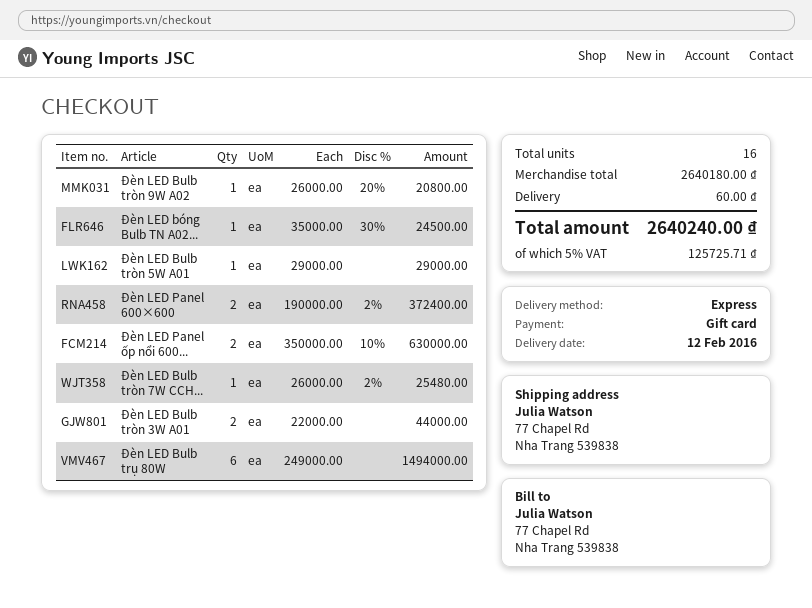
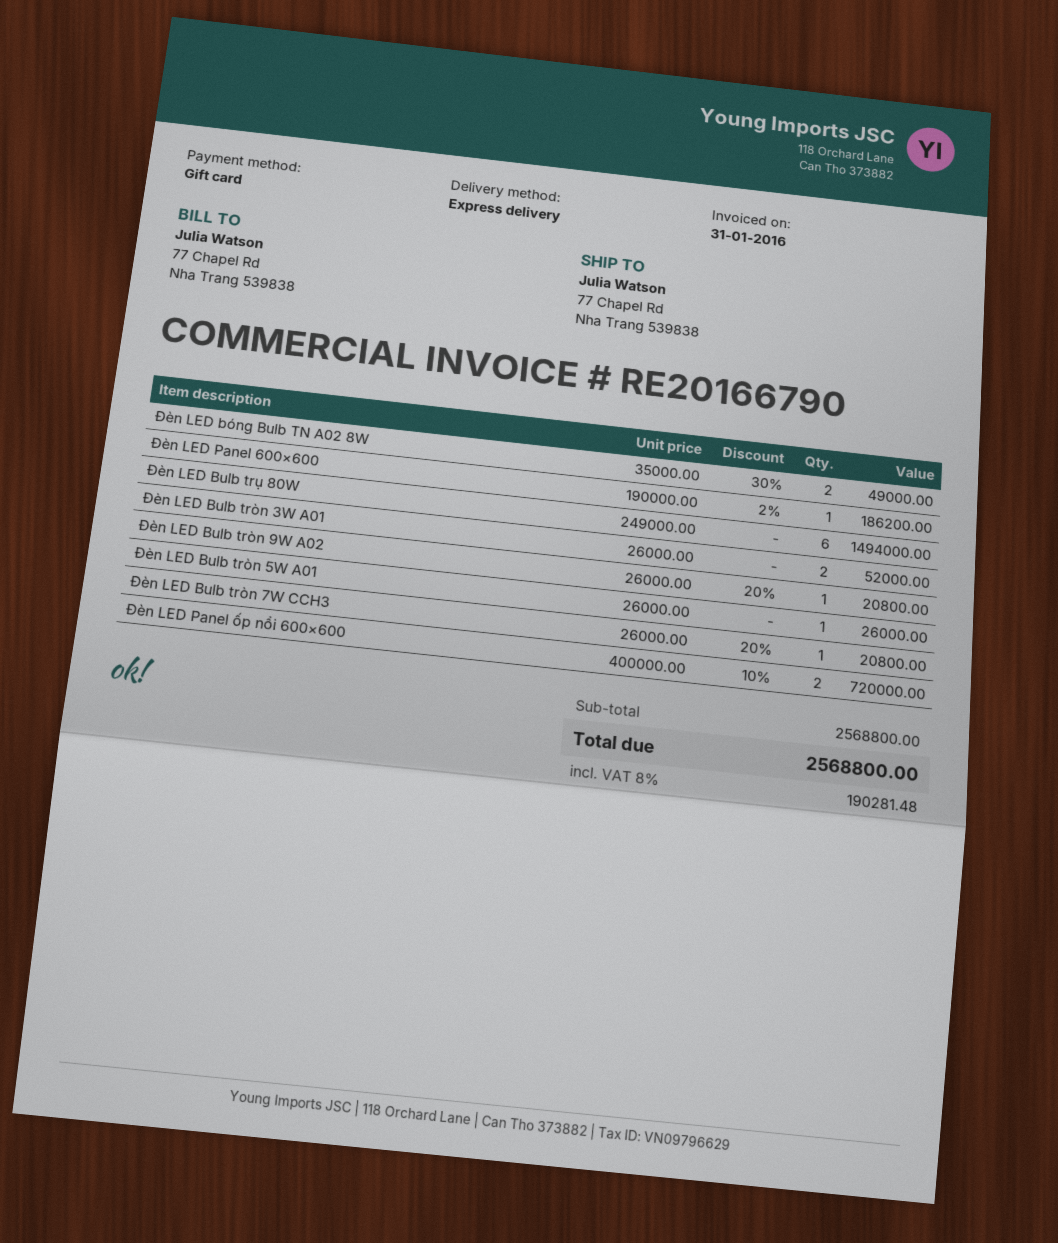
Đèn LED bóng Bulb TN A02...: 1 x 35000.00 - 30% = 24500.00 -> 2 x 35000.00 - 30% = 49000.00
Đèn LED Bulb tròn 5W A01: 1 x 29000.00 = 29000.00 -> 1 x 26000.00 = 26000.00
Đèn LED Panel 600×600: 2 x 190000.00 - 2% = 372400.00 -> 1 x 190000.00 - 2% = 186200.00
Đèn LED Panel ốp nổi 600...: 2 x 350000.00 - 10% = 630000.00 -> 2 x 400000.00 - 10% = 720000.00
Đèn LED Bulb tròn 7W CCH...: 1 x 26000.00 - 2% = 25480.00 -> 1 x 26000.00 - 20% = 20800.00
Đèn LED Bulb tròn 3W A01: 2 x 22000.00 = 44000.00 -> 2 x 26000.00 = 52000.00
subtotal: 2640180.00 -> 2568800.00
shipping: 60.00 -> none
tax: 5% = 125725.71 -> 8% = 190281.48
total: 2640240.00 -> 2568800.00

